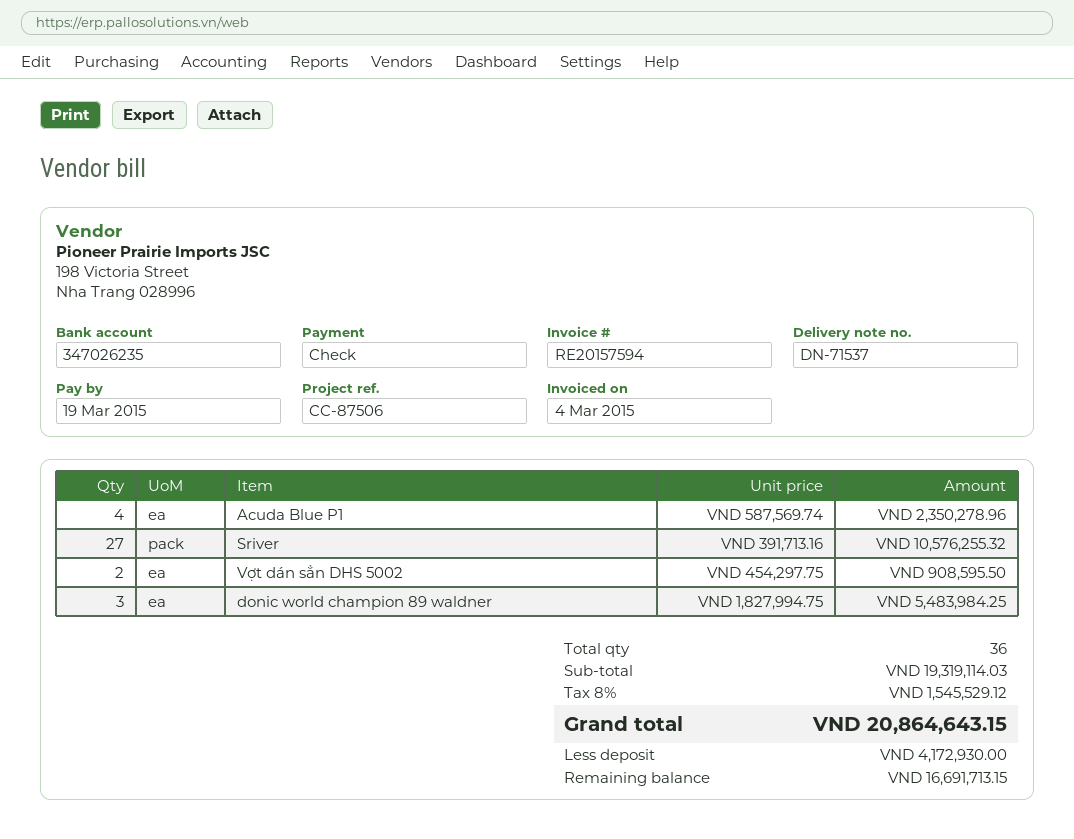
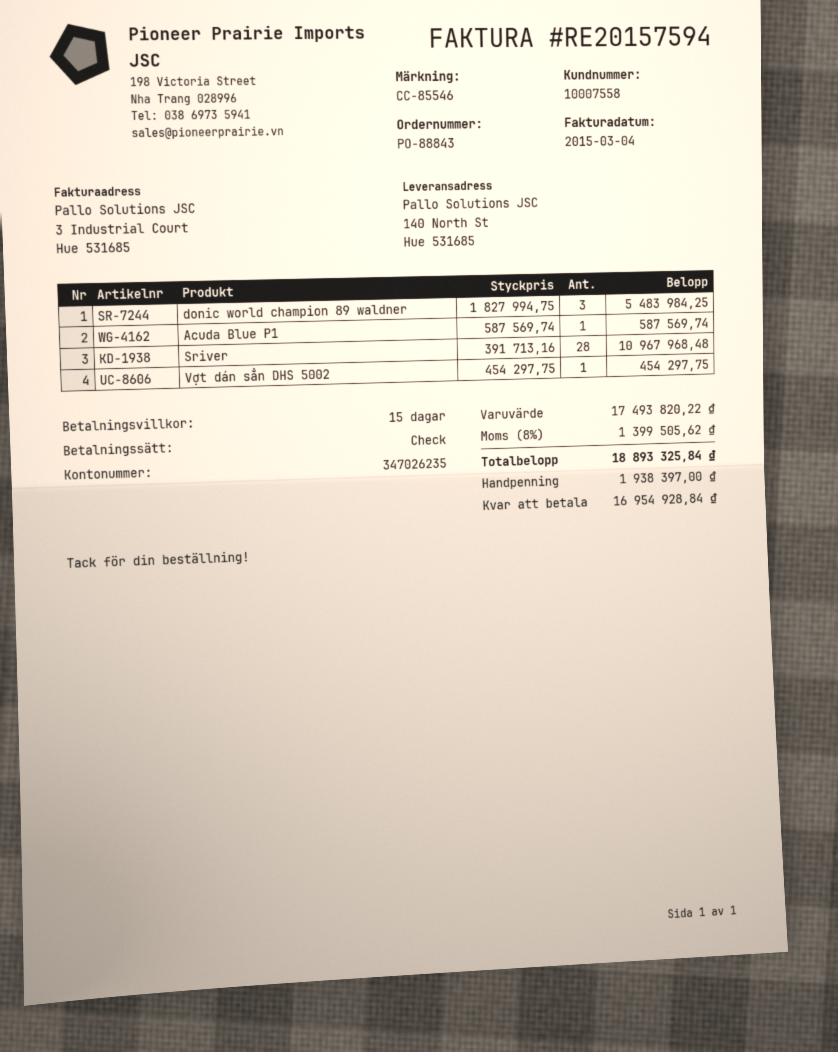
reference: CC-87506 -> CC-85546
Acuda Blue P1: 4 x 587569.74 = 2350278.96 -> 1 x 587569.74 = 587569.74
Sriver: 27 x 391713.16 = 10576255.32 -> 28 x 391713.16 = 10967968.48
Vợt dán sẳn DHS 5002: 2 x 454297.75 = 908595.50 -> 1 x 454297.75 = 454297.75
subtotal: 19319114.03 -> 17493820.22
tax: 8% = 1545529.12 -> 8% = 1399505.62
total: 20864643.15 -> 18893325.84
deposit: 4172930.00 -> 1938397.00
balance: 16691713.15 -> 16954928.84

